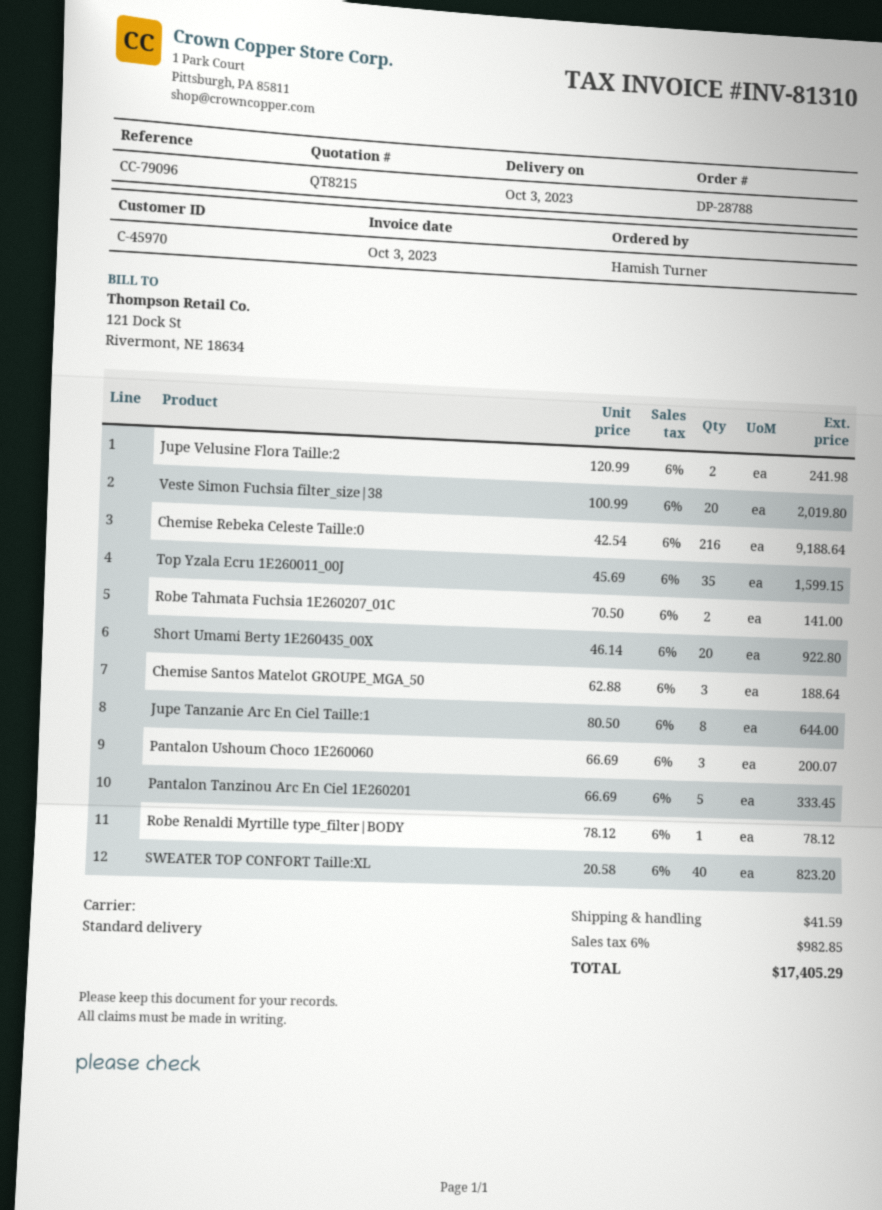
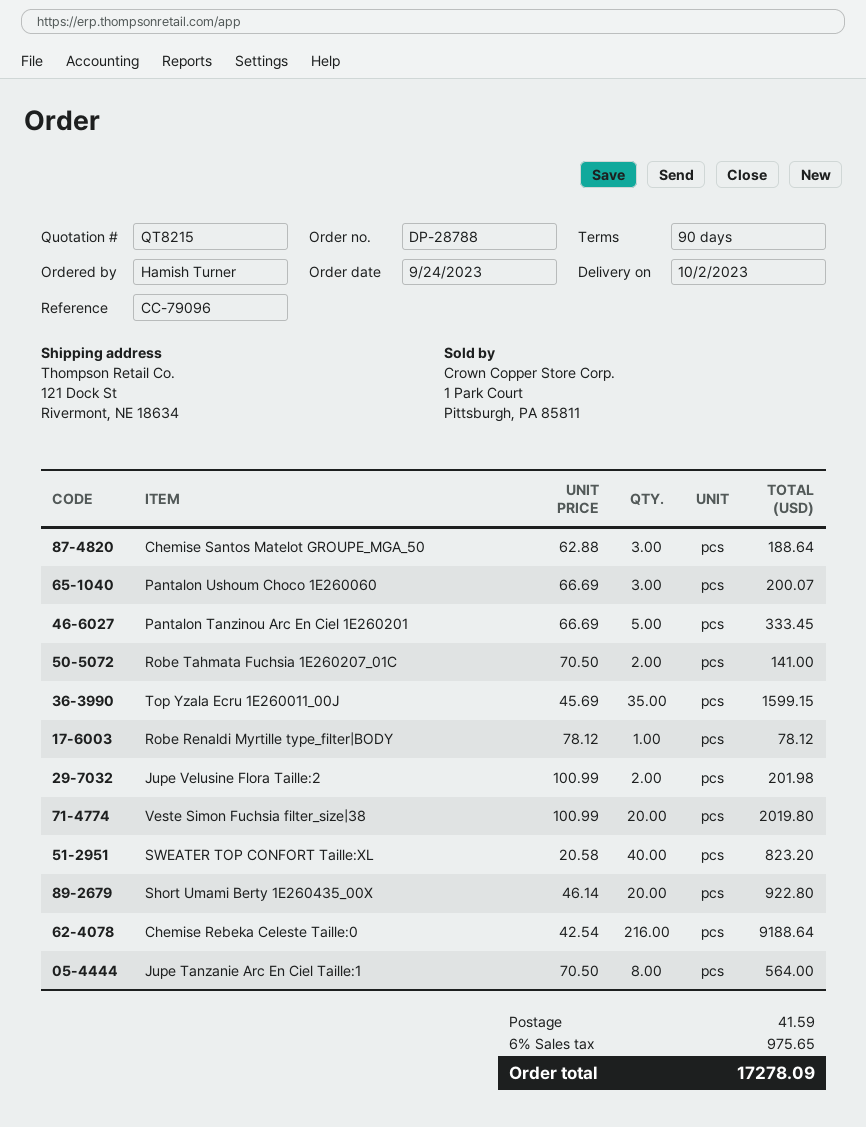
delivery date: 2023-10-03 -> 2023-10-02
Jupe Velusine Flora Taille:2: 2 x 120.99 = 241.98 -> 2 x 100.99 = 201.98
Jupe Tanzanie Arc En Ciel Taille:1: 8 x 80.50 = 644.00 -> 8 x 70.50 = 564.00
tax: 6% = 982.85 -> 6% = 975.65
total: 17405.29 -> 17278.09

